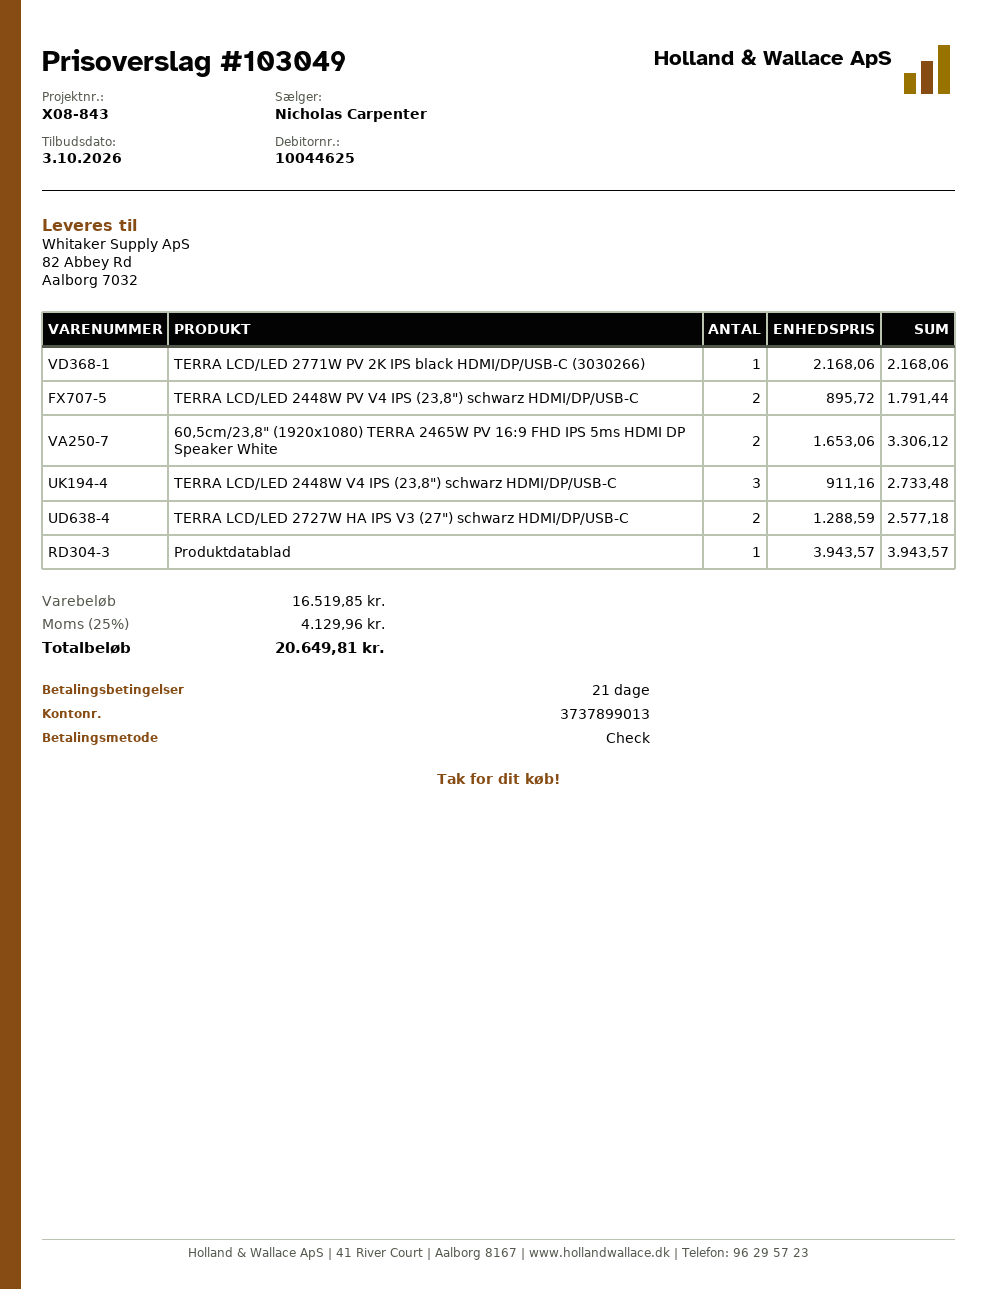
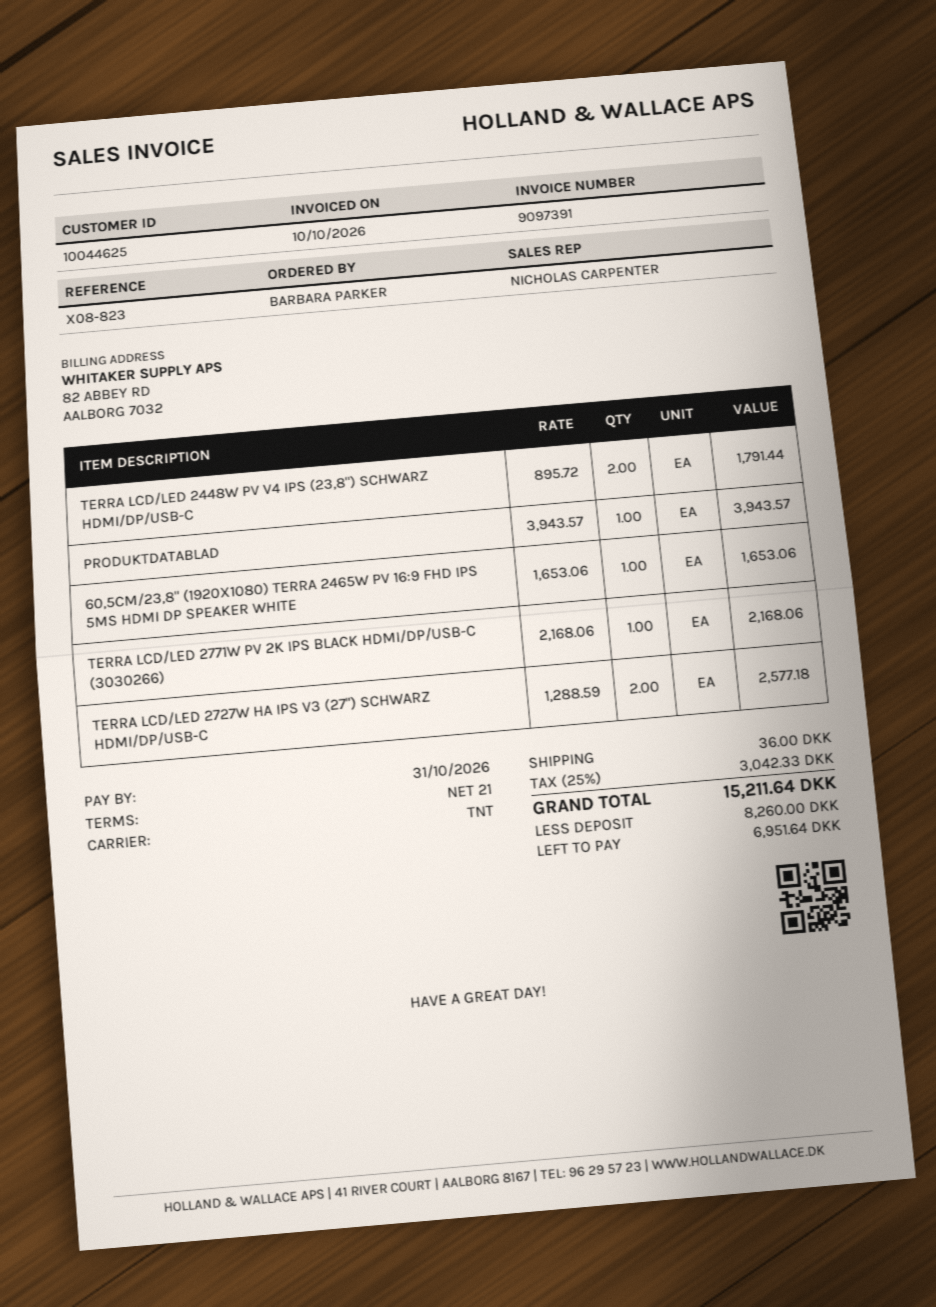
reference: X08-843 -> X08-823
60,5cm/23,8" (1920x1080) TERRA 2465W PV 16:9 FHD IPS 5ms HDMI DP Speaker White: 2 x 1653.06 = 3306.12 -> 1 x 1653.06 = 1653.06
TERRA LCD/LED 2448W V4 IPS (23,8") schwarz HDMI/DP/USB-C: 3 x 911.16 = 2733.48 -> none
shipping: none -> 36.00
tax: 25% = 4129.96 -> 25% = 3042.33
total: 20649.81 -> 15211.64

